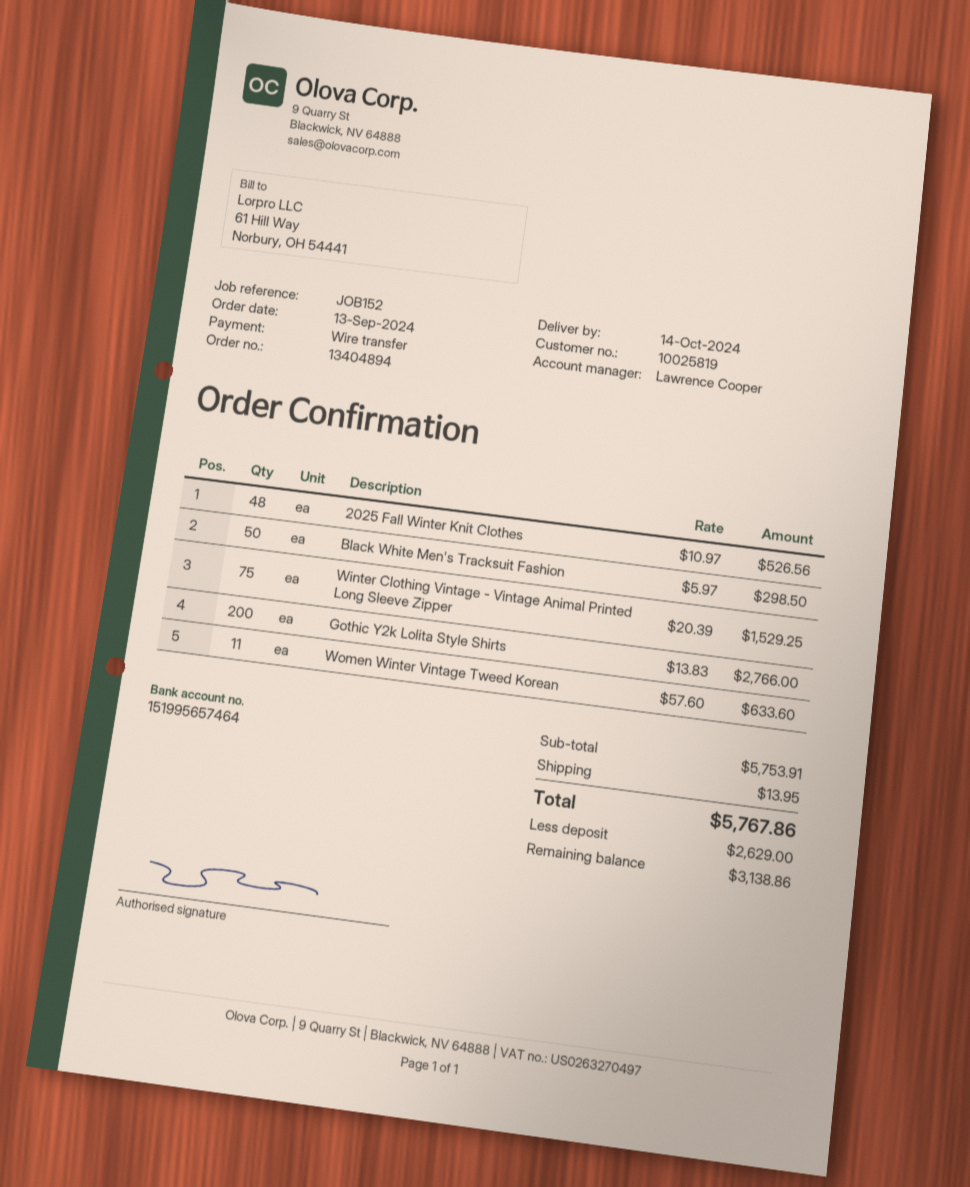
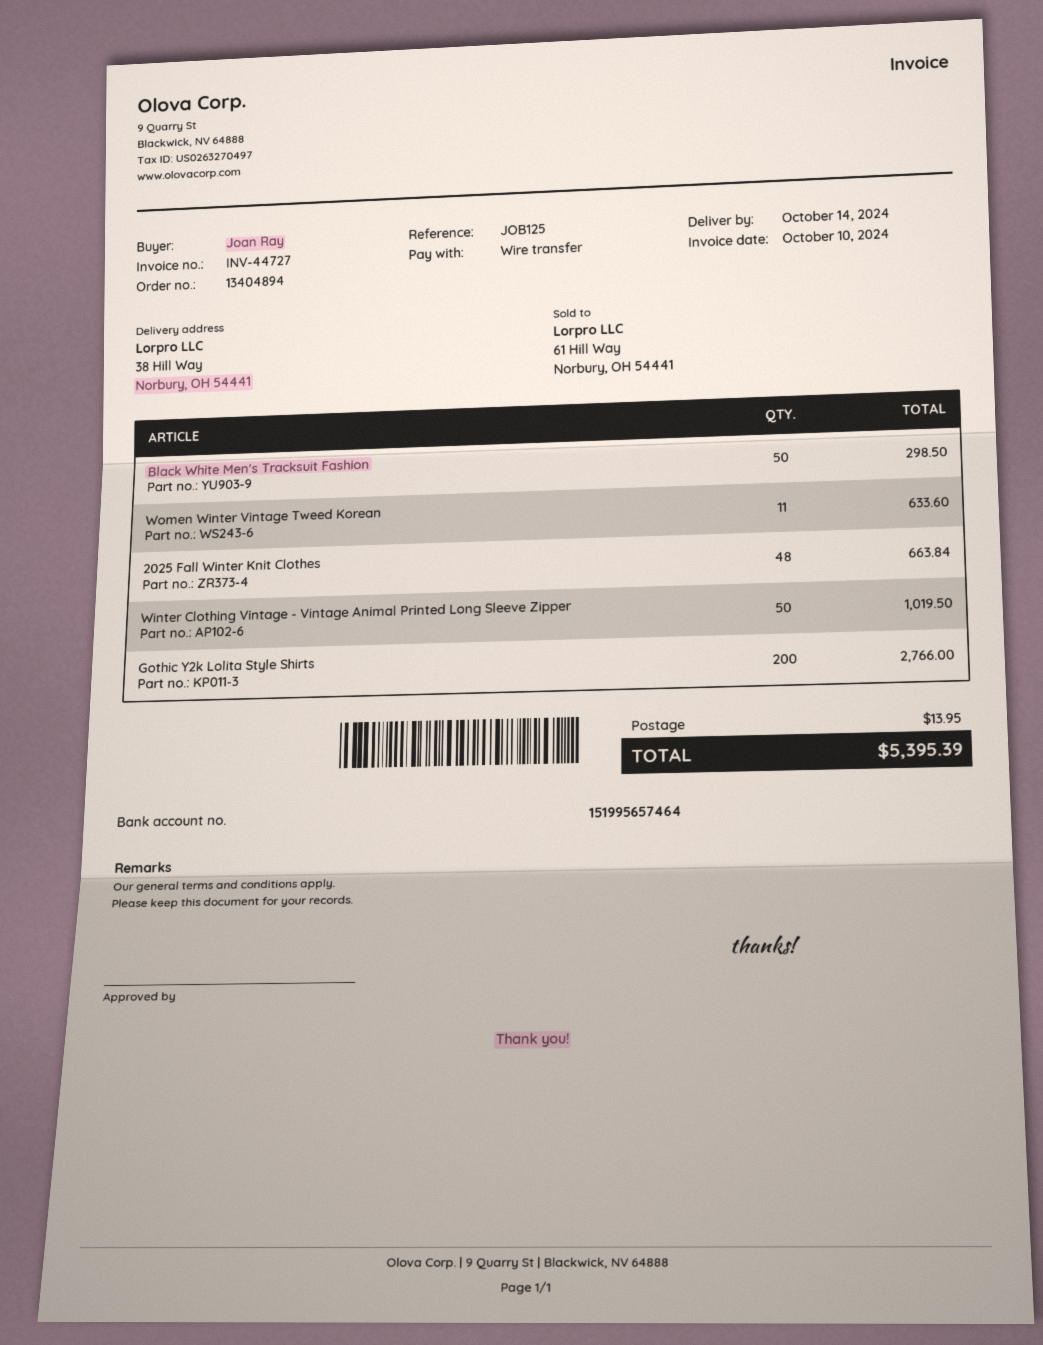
reference: JOB152 -> JOB125
2025 Fall Winter Knit Clothes: 48 for 526.56 -> 48 for 663.84
Winter Clothing Vintage - Vintage Animal Printed Long Sleeve Zipper: 75 for 1529.25 -> 50 for 1019.50
total: 5767.86 -> 5395.39

